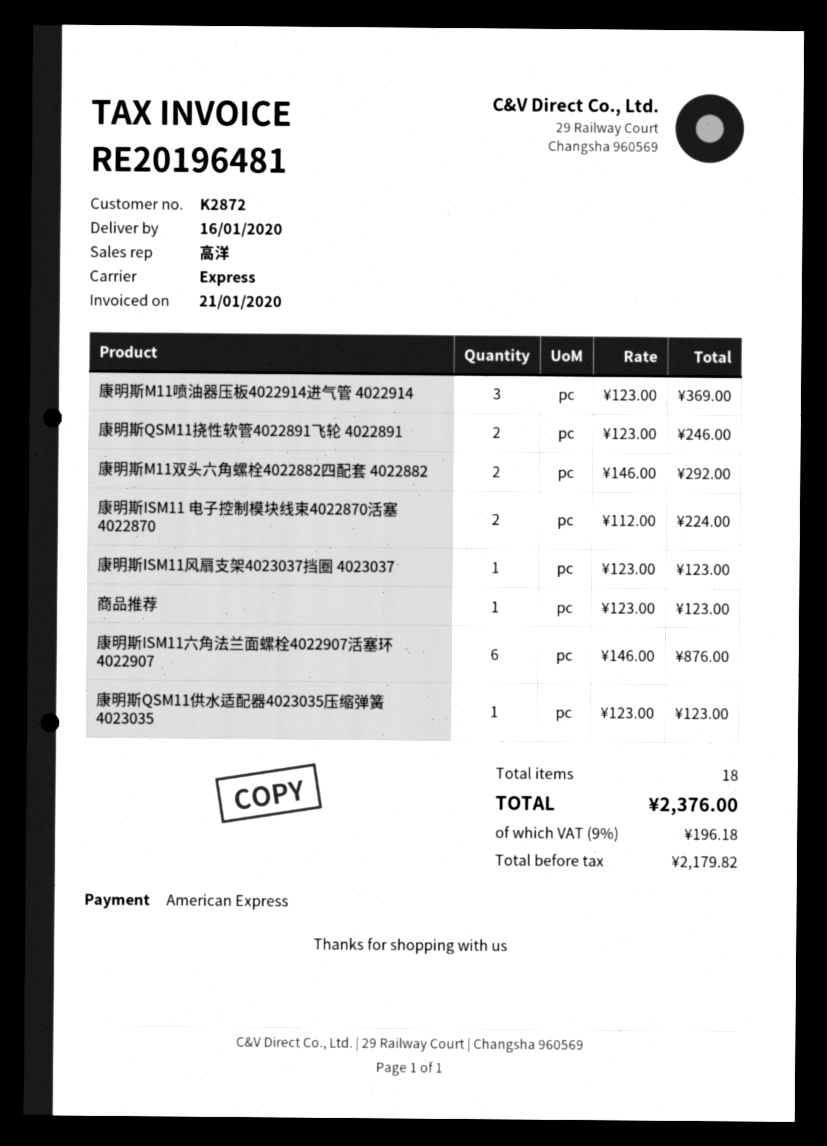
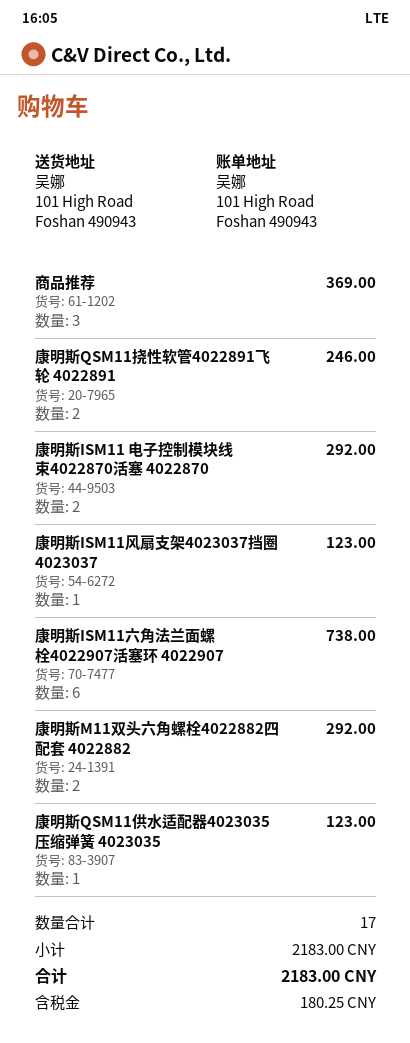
康明斯M11喷油器压板4022914进气管 4022914: 3 for 369.00 -> none
康明斯ISM11 电子控制模块线束4022870活塞 4022870: 2 for 224.00 -> 2 for 292.00
商品推荐: 1 for 123.00 -> 3 for 369.00
康明斯ISM11六角法兰面螺栓4022907活塞环 4022907: 6 for 876.00 -> 6 for 738.00
total quantity: 18 -> 17
tax: 196.18 -> 180.25
total: 2376.00 -> 2183.00

